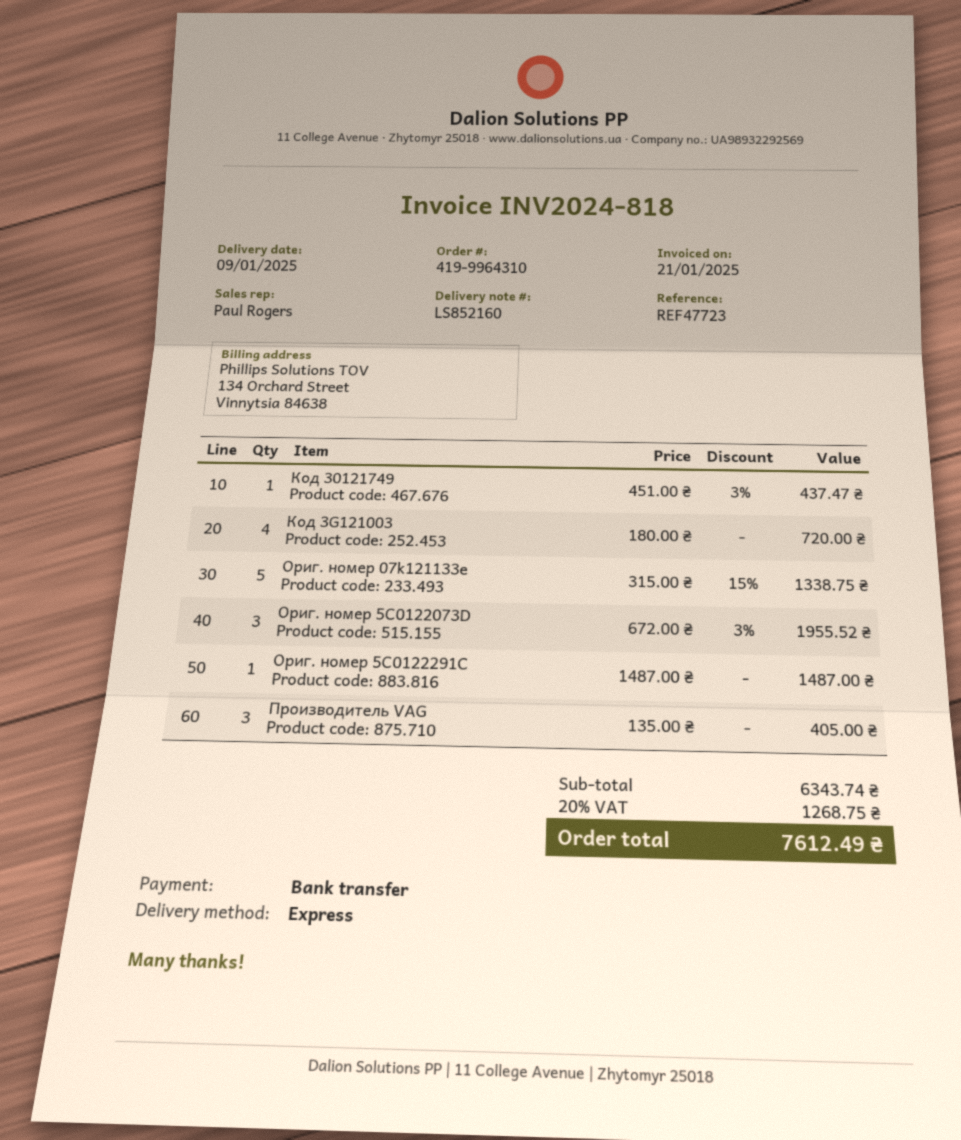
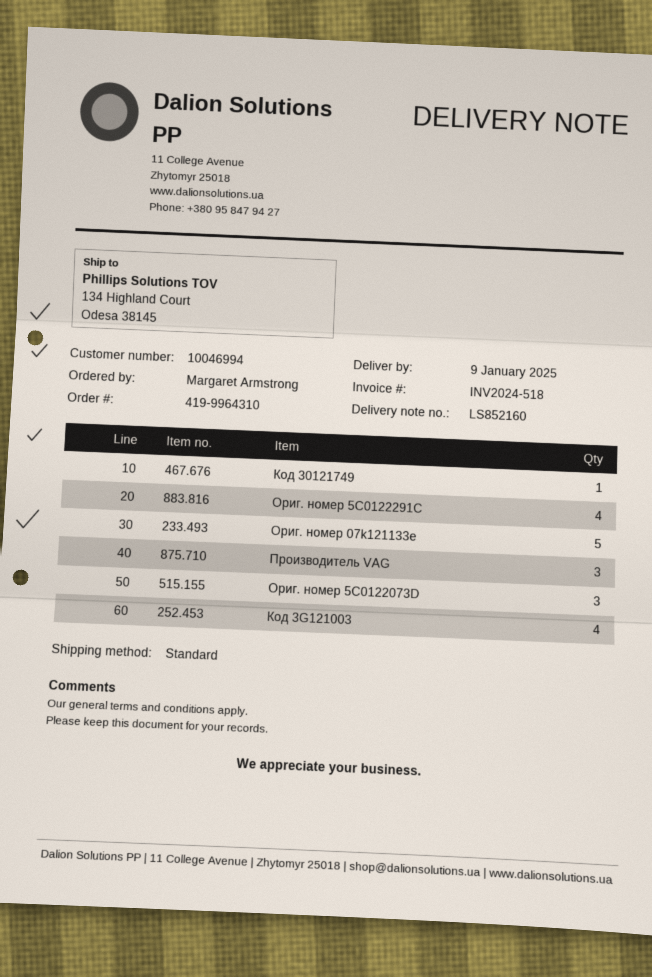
invoice number: INV2024-818 -> INV2024-518
shipping method: express -> standard
Ориг. номер 5C0122291C: 1 -> 4

